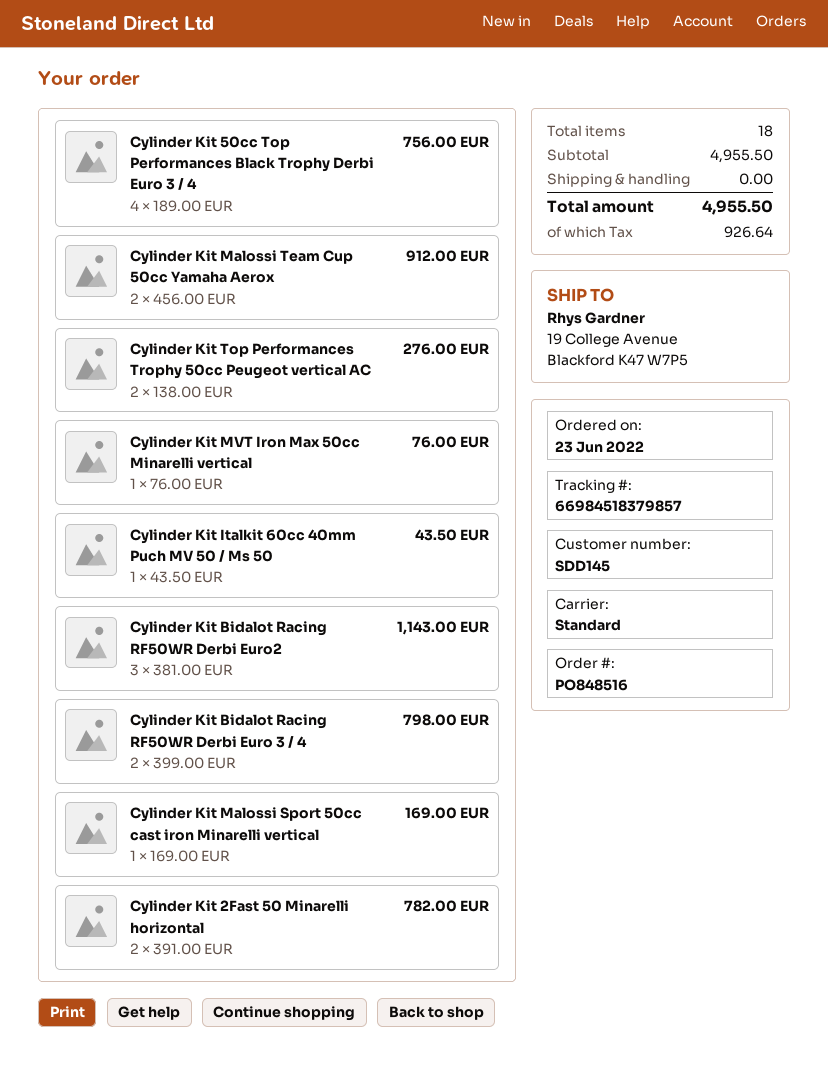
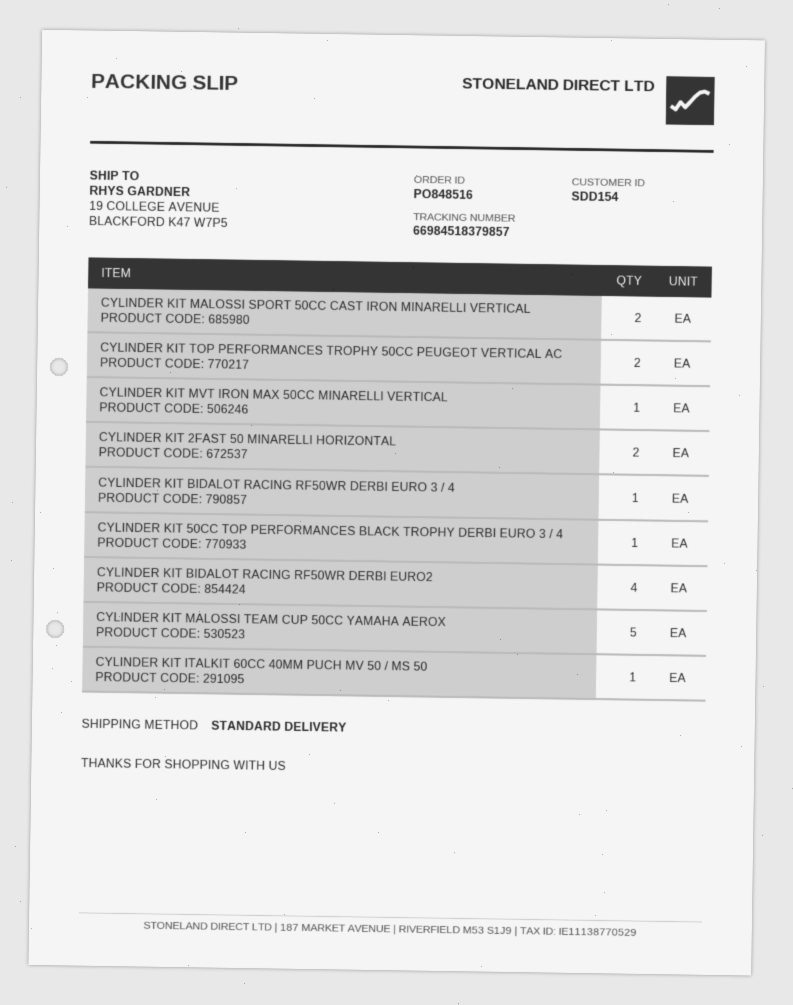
customer number: SDD145 -> SDD154
Cylinder Kit 50cc Top Performances Black Trophy Derbi Euro 3 / 4: 4 -> 1
Cylinder Kit Malossi Team Cup 50cc Yamaha Aerox: 2 -> 5
Cylinder Kit Bidalot Racing RF50WR Derbi Euro2: 3 -> 4
Cylinder Kit Bidalot Racing RF50WR Derbi Euro 3 / 4: 2 -> 1
Cylinder Kit Malossi Sport 50cc cast iron Minarelli vertical: 1 -> 2

